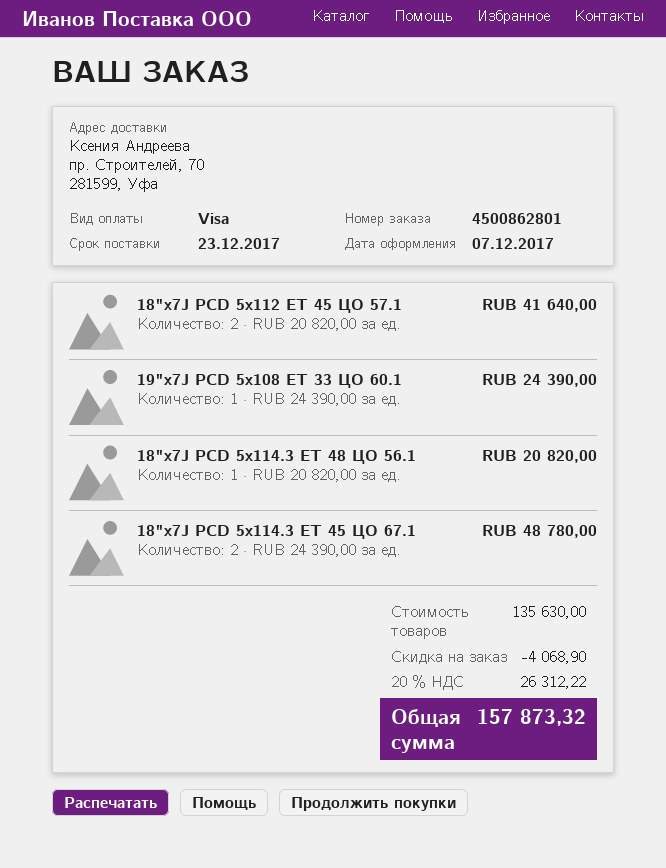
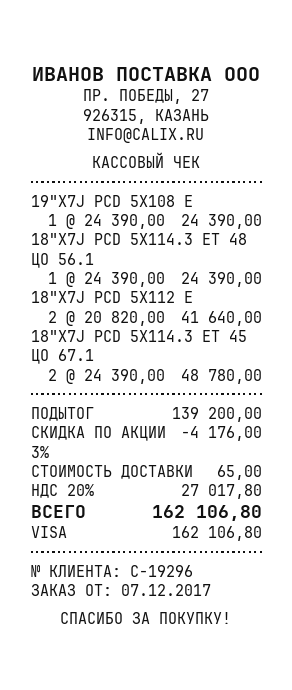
18"x7J PCD 5x114.3 ЕТ 48 ЦО 56.1: 1 x 20820.00 = 20820.00 -> 1 x 24390.00 = 24390.00
subtotal: 135630.00 -> 139200.00
discount: 4068.90 -> 4176.00
shipping: none -> 65.00
tax: 20% = 26312.22 -> 20% = 27017.80
total: 157873.32 -> 162106.80

